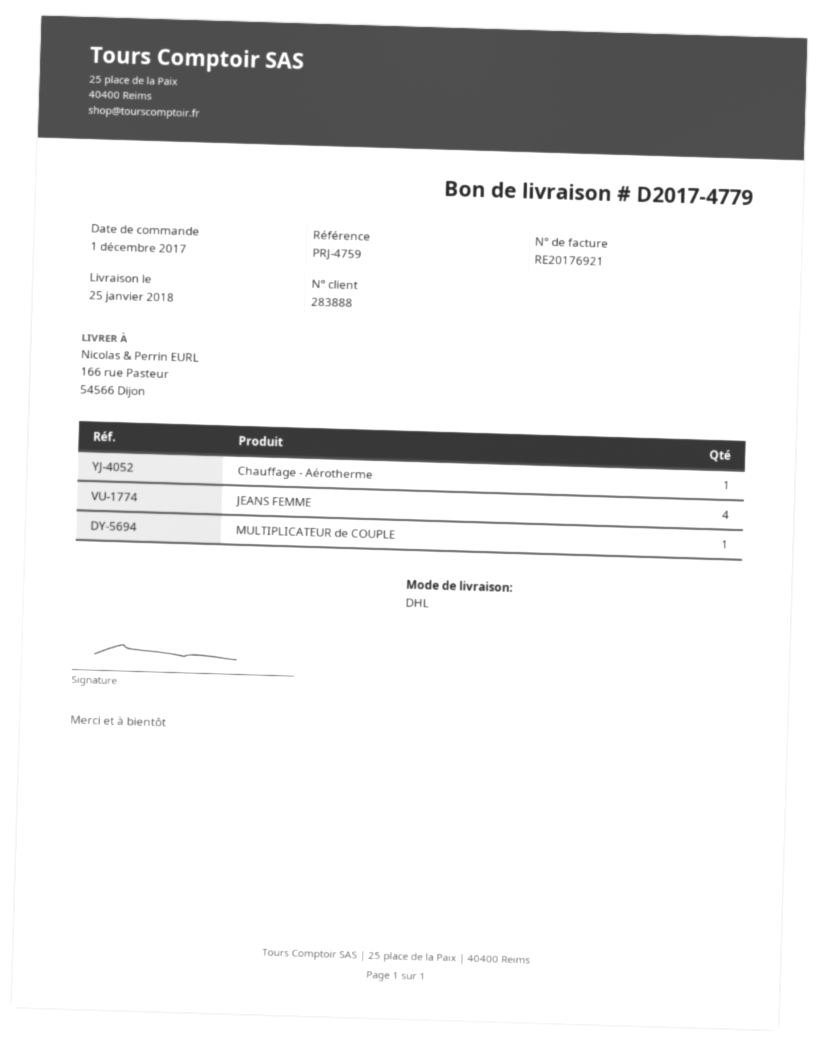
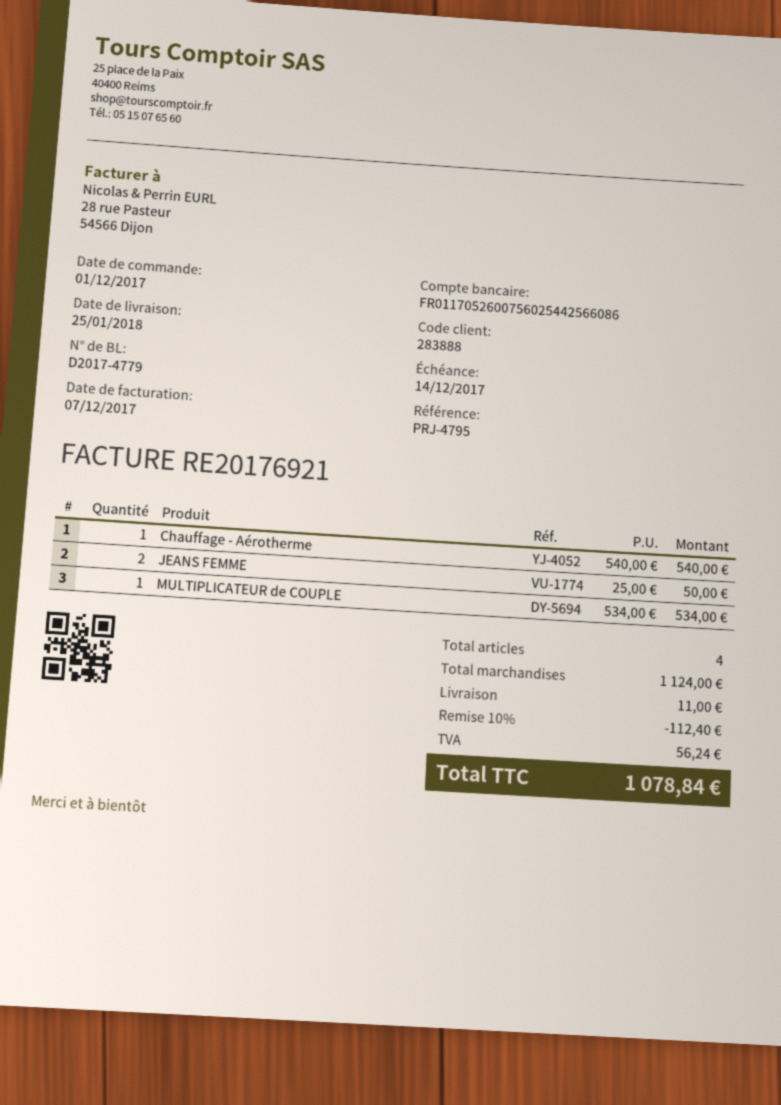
reference: PRJ-4759 -> PRJ-4795
JEANS FEMME: 4 -> 2

